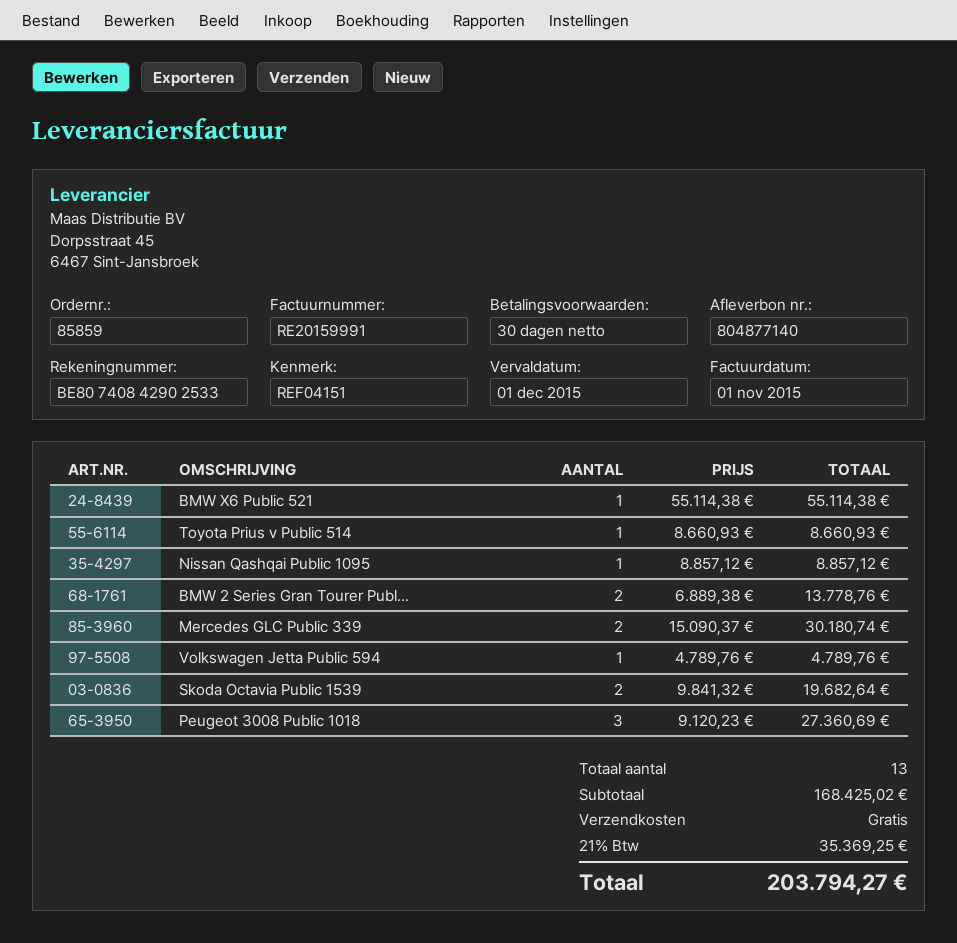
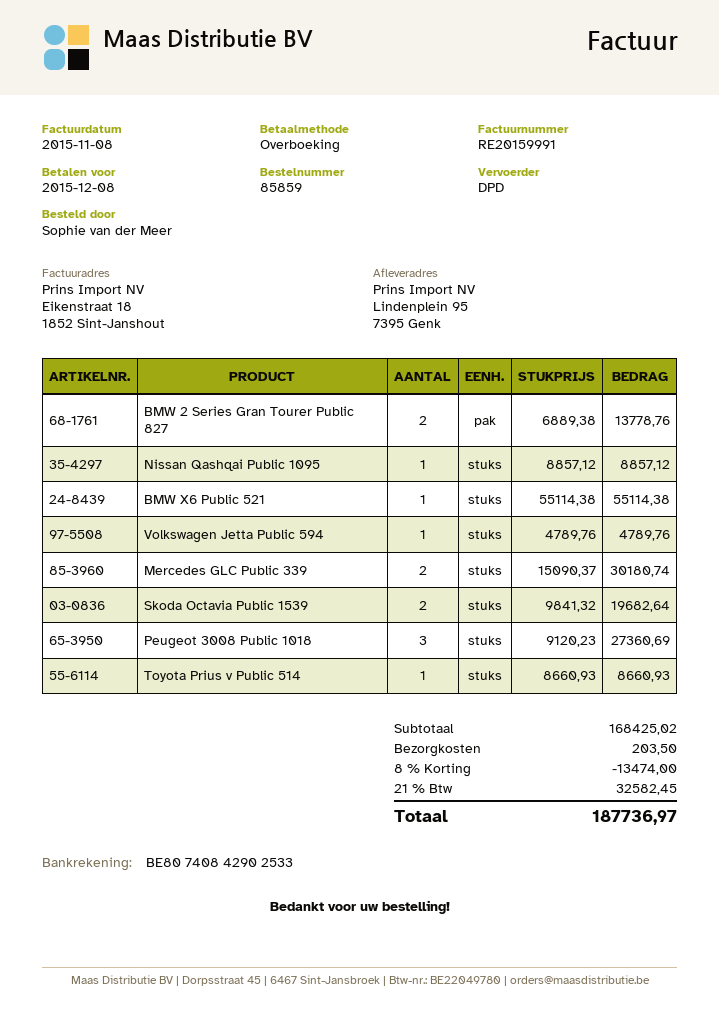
invoice date: 2015-11-01 -> 2015-11-08
due date: 2015-12-01 -> 2015-12-08
discount: none -> 8% = 13474.00
shipping: 0.00 -> 203.50
tax: 21% = 35369.25 -> 21% = 32582.45
total: 203794.27 -> 187736.97

